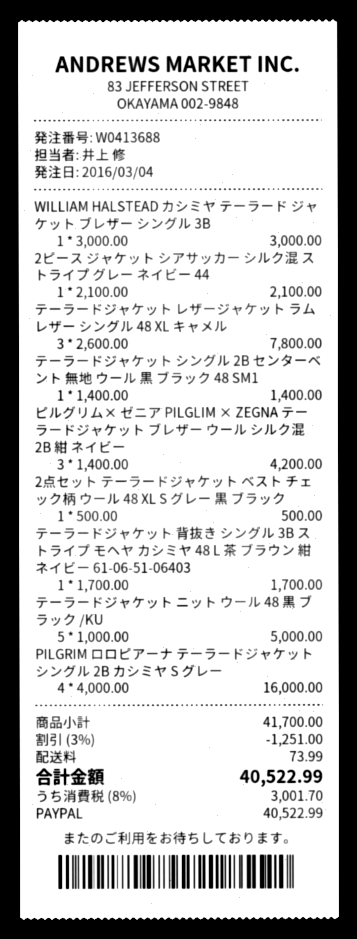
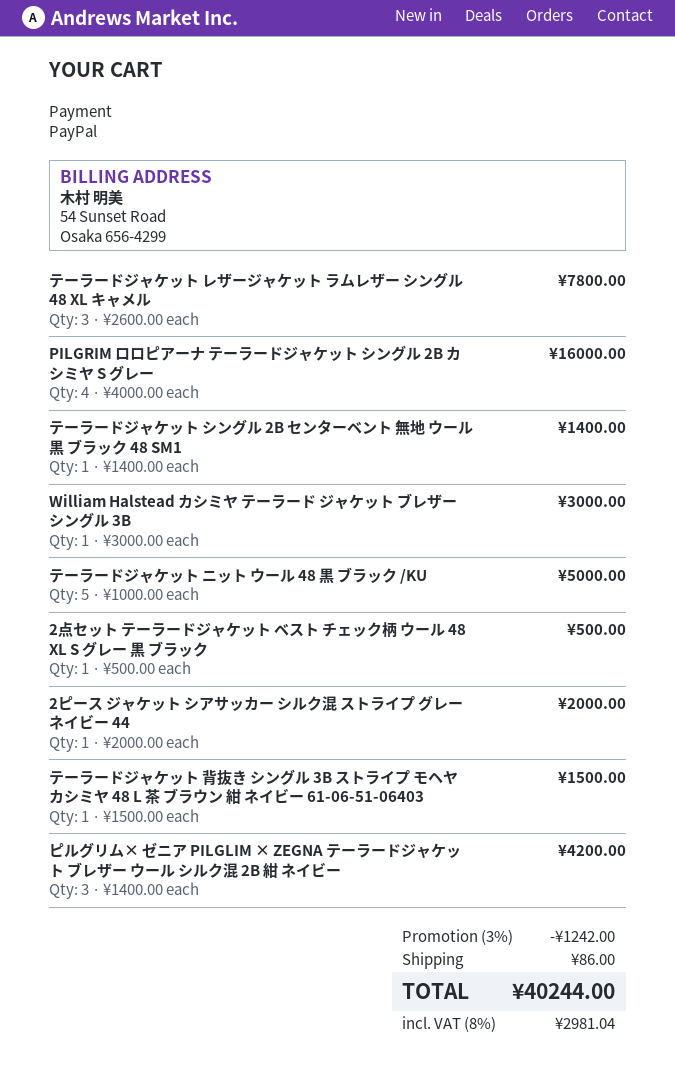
2ピース ジャケット シアサッカー シルク混 ストライプ グレー ネイビー 44: 1 x 2100.00 = 2100.00 -> 1 x 2000.00 = 2000.00
テーラードジャケット 背抜き シングル 3B ストライプ モヘヤ カシミヤ 48 L 茶 ブラウン 紺 ネイビー 61-06-51-06403: 1 x 1700.00 = 1700.00 -> 1 x 1500.00 = 1500.00
discount: 3% = 1251.00 -> 3% = 1242.00
shipping: 73.99 -> 86.00
tax: 8% = 3001.70 -> 8% = 2981.04
total: 40522.99 -> 40244.00

